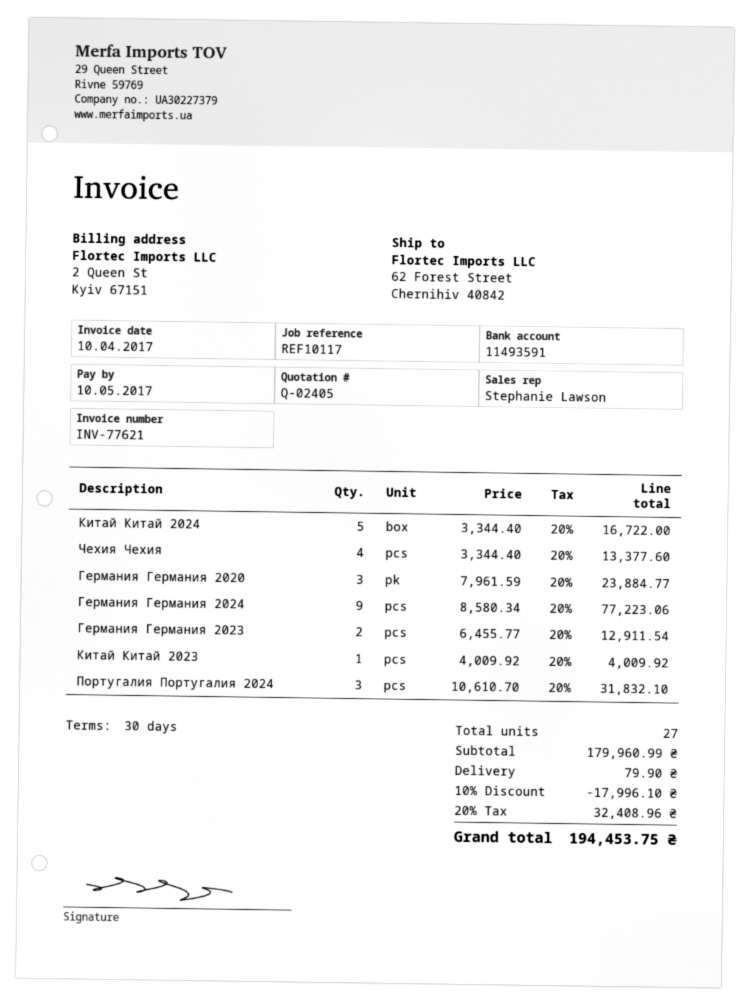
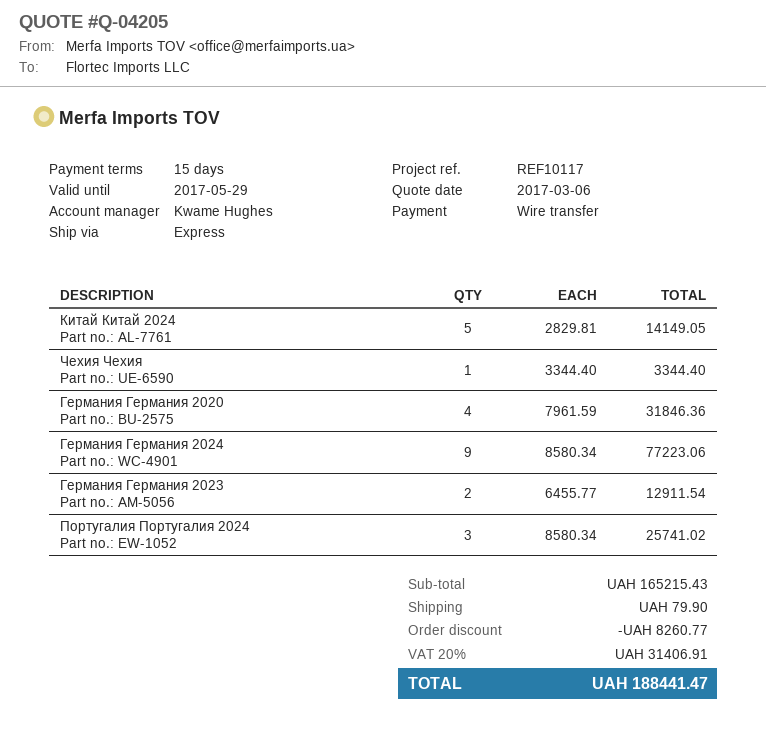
quote number: Q-02405 -> Q-04205
payment terms: 30 days -> 15 days
sales rep: Stephanie Lawson -> Kwame Hughes
Китай Китай 2024: 5 x 3344.40 = 16722.00 -> 5 x 2829.81 = 14149.05
Чехия Чехия: 4 x 3344.40 = 13377.60 -> 1 x 3344.40 = 3344.40
Германия Германия 2020: 3 x 7961.59 = 23884.77 -> 4 x 7961.59 = 31846.36
Китай Китай 2023: 1 x 4009.92 = 4009.92 -> none
Португалия Португалия 2024: 3 x 10610.70 = 31832.10 -> 3 x 8580.34 = 25741.02
subtotal: 179960.99 -> 165215.43
discount: 17996.10 -> 8260.77
tax: 20% = 32408.96 -> 20% = 31406.91
total: 194453.75 -> 188441.47

